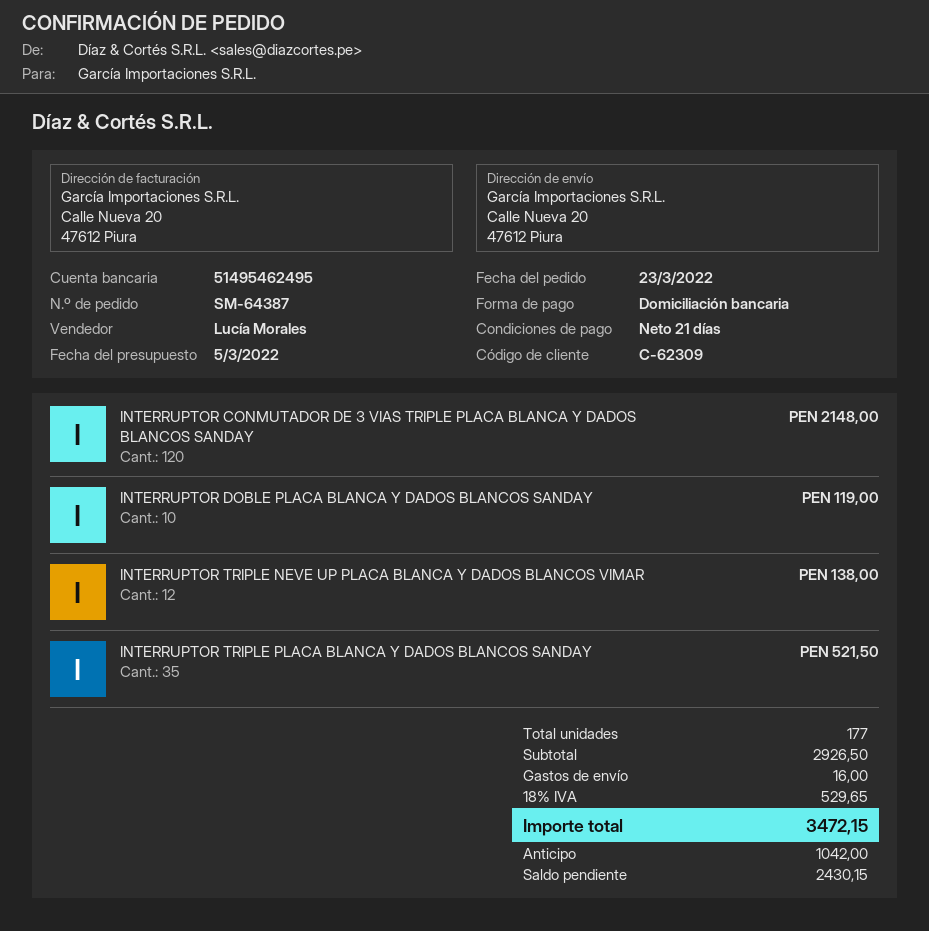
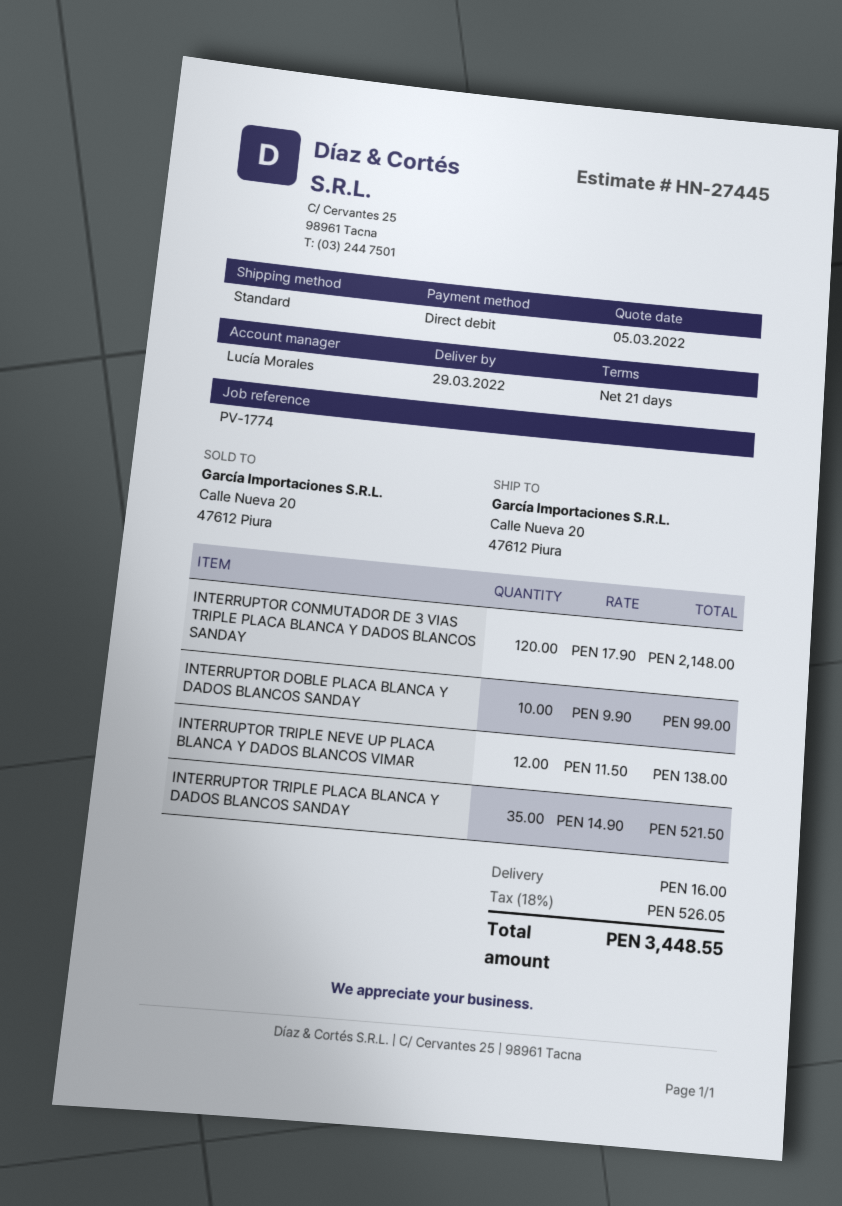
INTERRUPTOR DOBLE PLACA BLANCA Y DADOS BLANCOS SANDAY: 10 for 119.00 -> 10 for 99.00
tax: 18% = 529.65 -> 18% = 526.05
total: 3472.15 -> 3448.55

